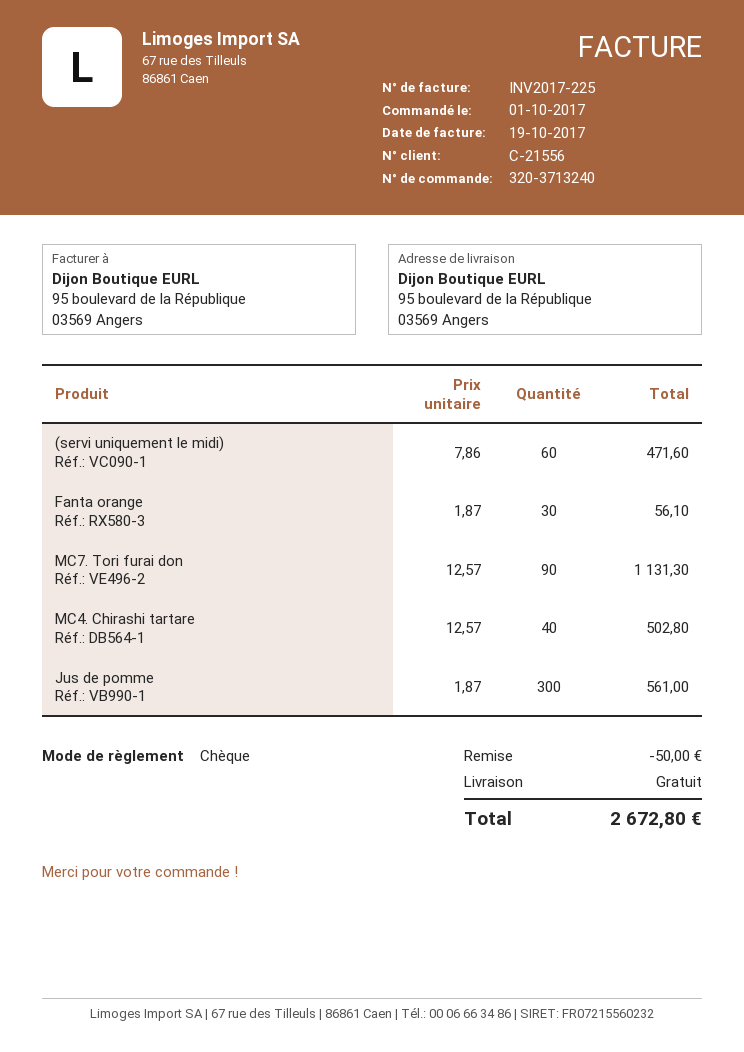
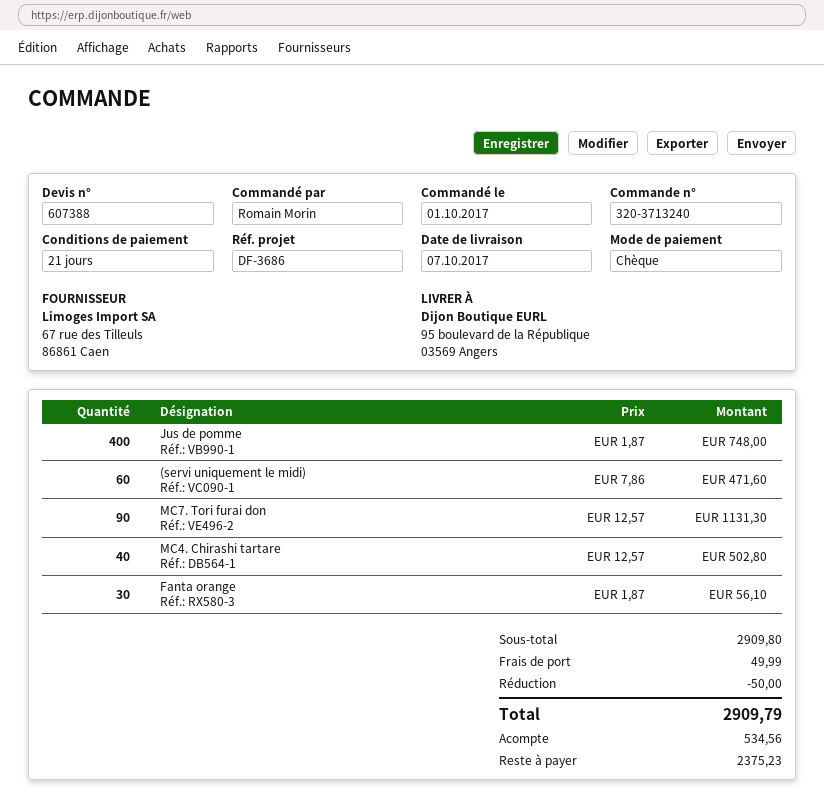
Jus de pomme: 300 x 1.87 = 561.00 -> 400 x 1.87 = 748.00
shipping: 0.00 -> 49.99
total: 2672.80 -> 2909.79

